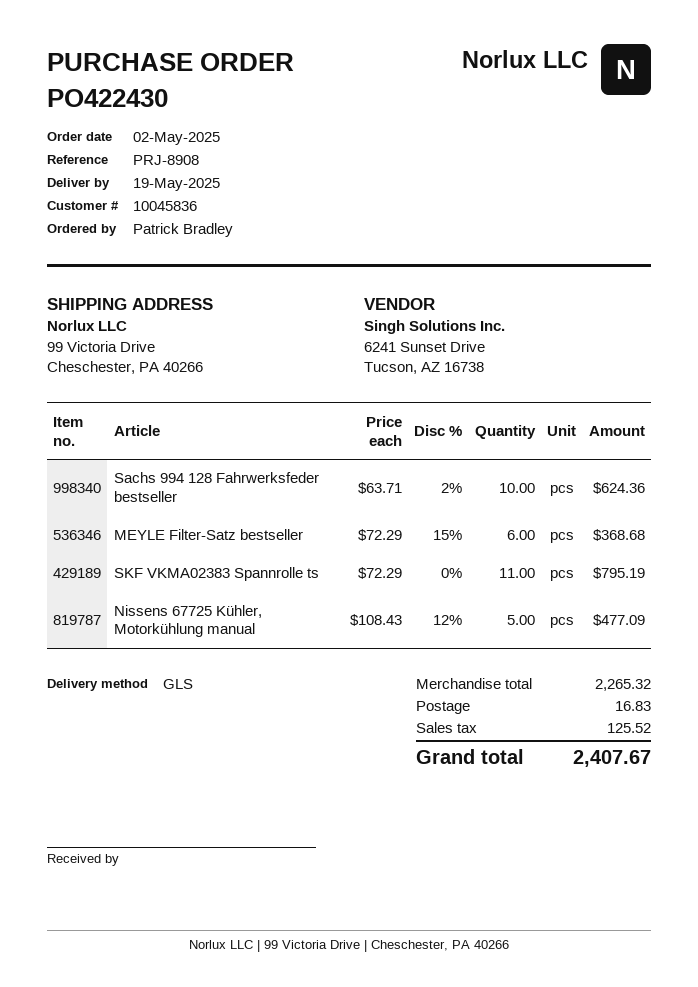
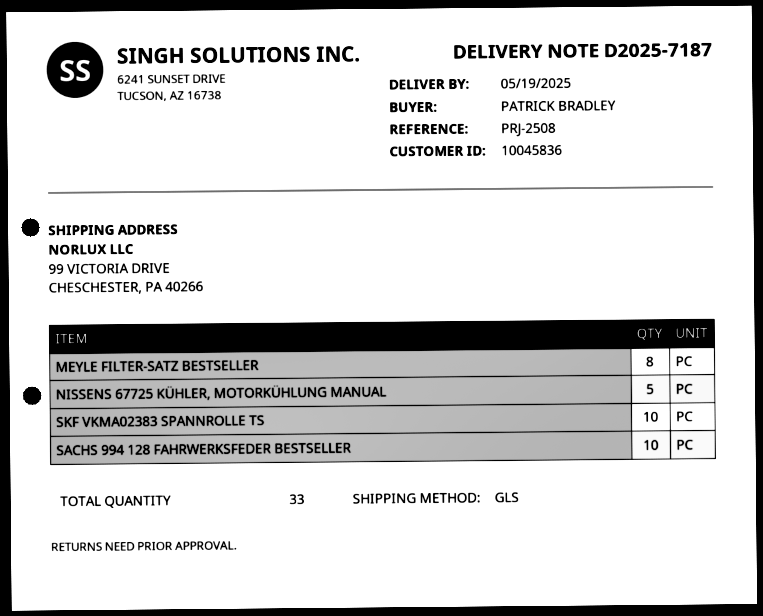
reference: PRJ-8908 -> PRJ-2508
MEYLE Filter-Satz bestseller: 6 -> 8
SKF VKMA02383 Spannrolle ts: 11 -> 10

